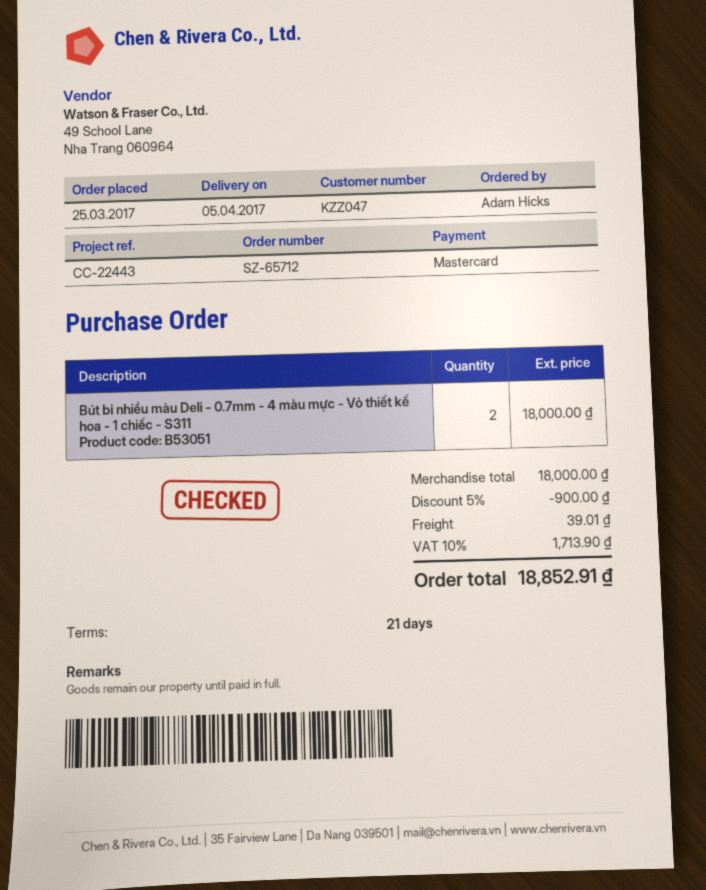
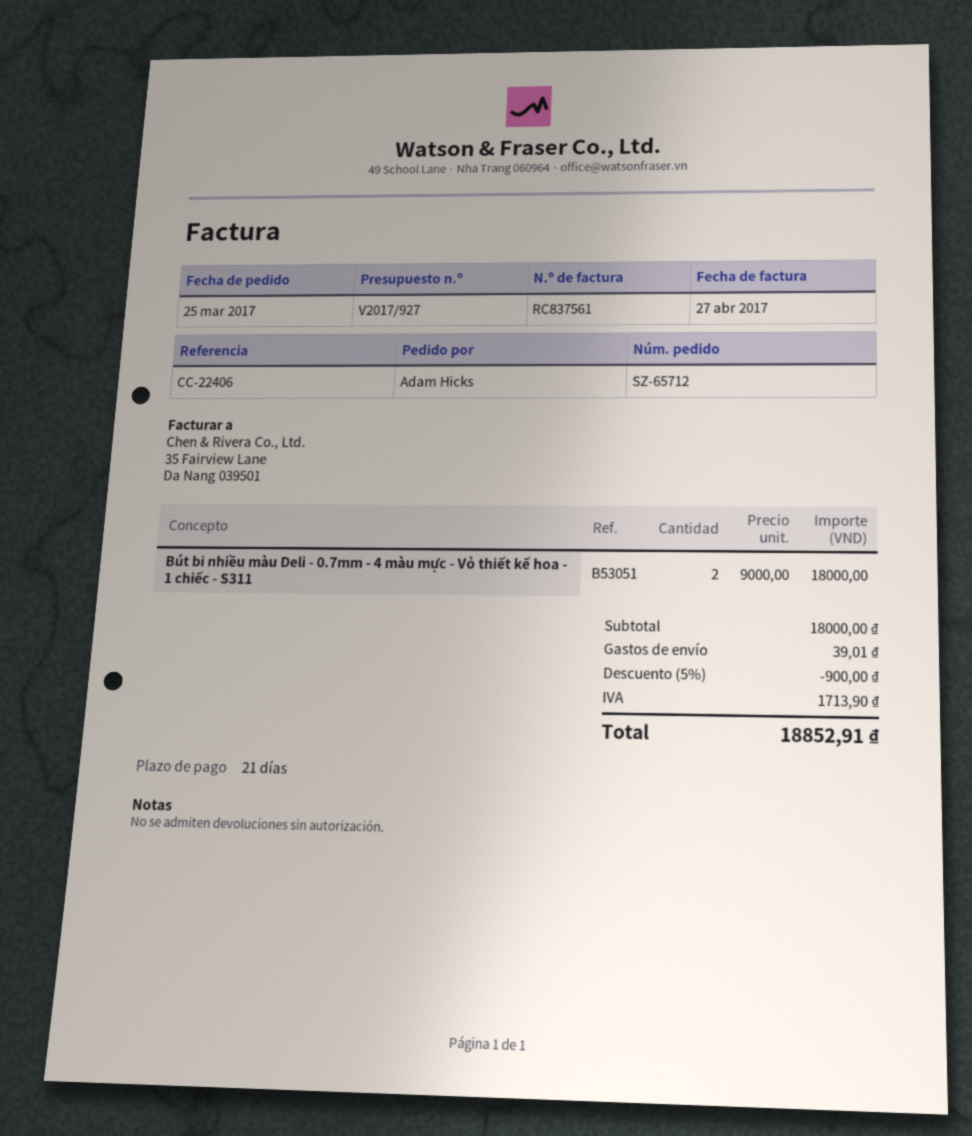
reference: CC-22443 -> CC-22406

